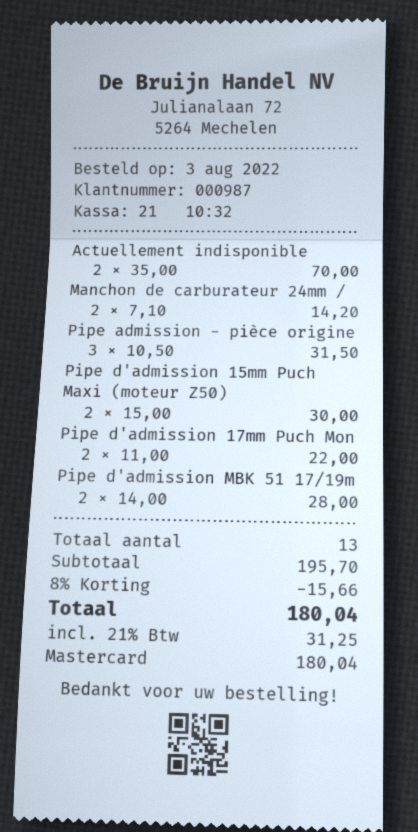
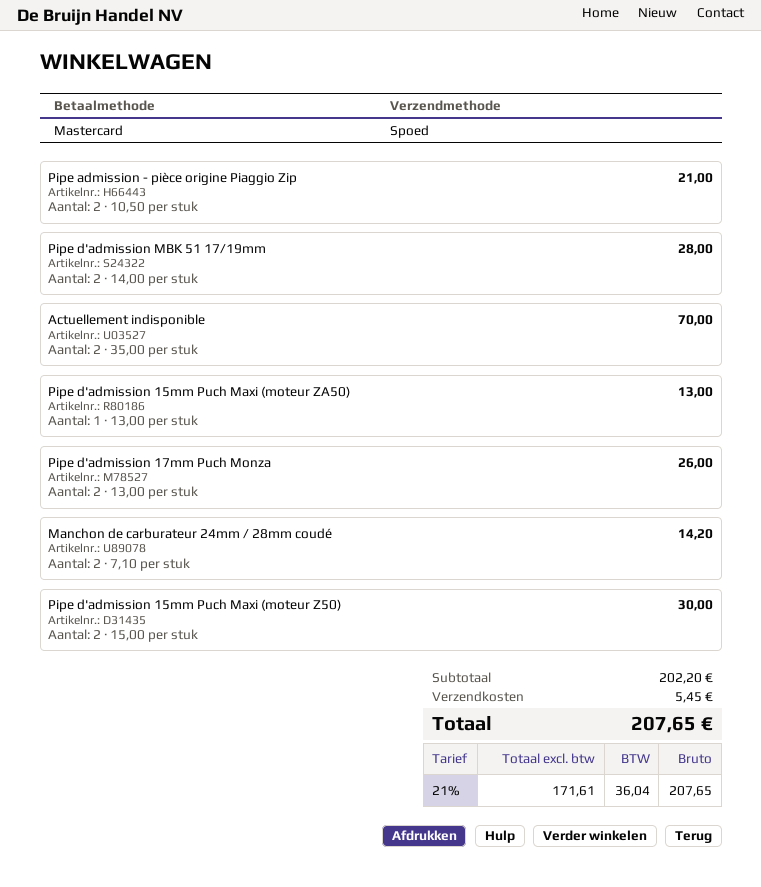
Pipe admission - pièce origine: 3 x 10.50 = 31.50 -> 2 x 10.50 = 21.00
Pipe d'admission 17mm Puch Mon: 2 x 11.00 = 22.00 -> 2 x 13.00 = 26.00
Pipe d'admission 15mm Puch Maxi (moteur ZA50): none -> 1 x 13.00 = 13.00
subtotal: 195.70 -> 202.20
discount: 8% = 15.66 -> none
shipping: none -> 5.45
tax: 21% = 31.25 -> 21% = 36.04
total: 180.04 -> 207.65

